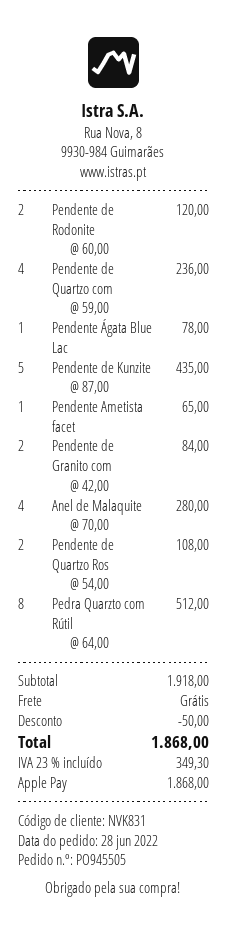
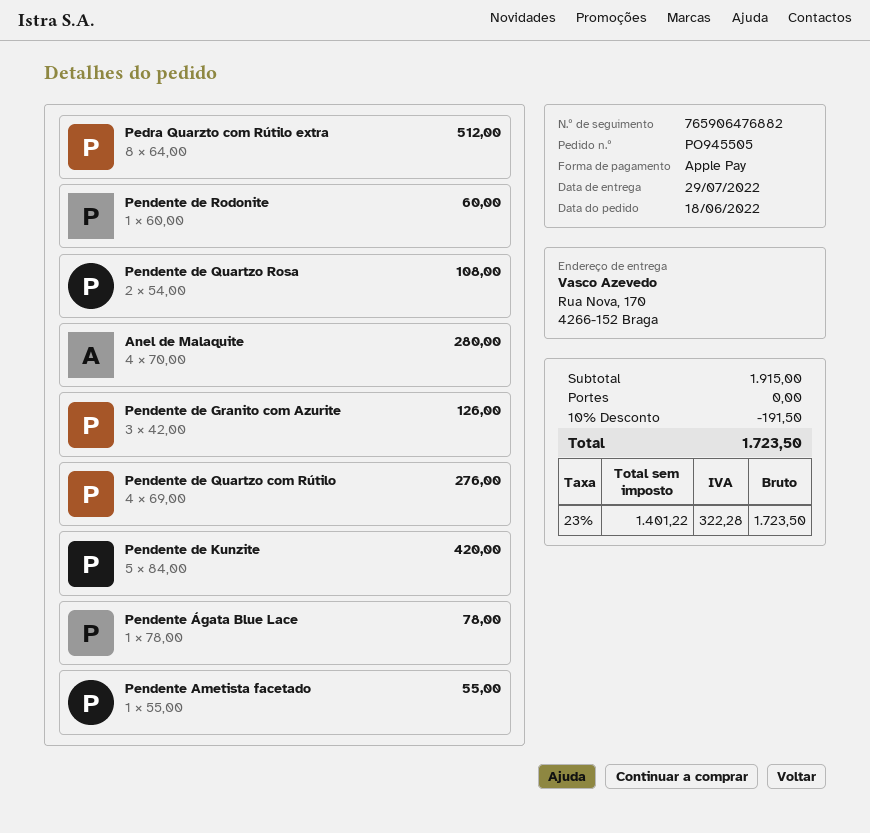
order date: 2022-06-28 -> 2022-06-18
Pendente de Rodonite: 2 x 60.00 = 120.00 -> 1 x 60.00 = 60.00
Pendente de Quartzo com: 4 x 59.00 = 236.00 -> 4 x 69.00 = 276.00
Pendente de Kunzite: 5 x 87.00 = 435.00 -> 5 x 84.00 = 420.00
Pendente Ametista facet: 1 x 65.00 = 65.00 -> 1 x 55.00 = 55.00
Pendente de Granito com: 2 x 42.00 = 84.00 -> 3 x 42.00 = 126.00
subtotal: 1918.00 -> 1915.00
discount: 50.00 -> 191.50
tax: 23% = 349.30 -> 23% = 322.28
total: 1868.00 -> 1723.50

